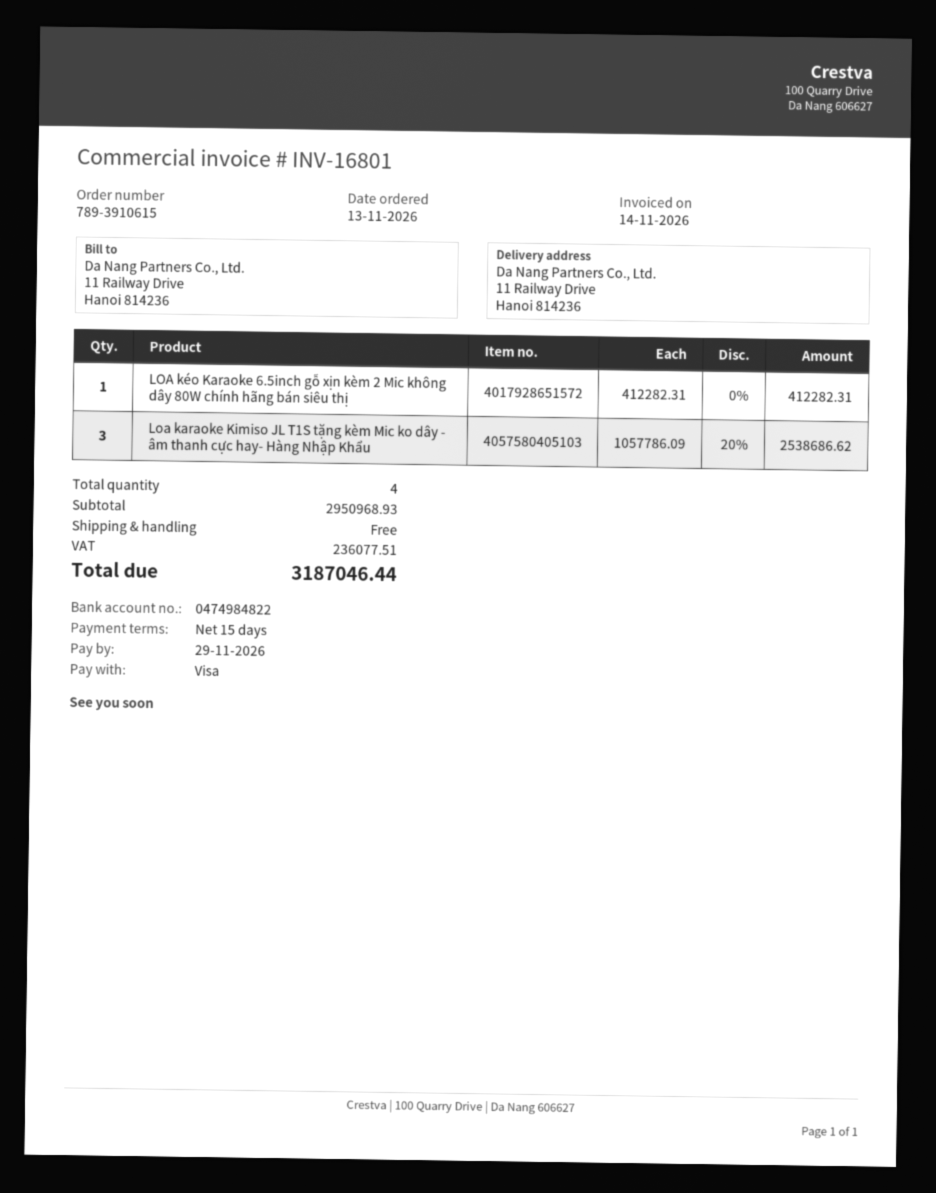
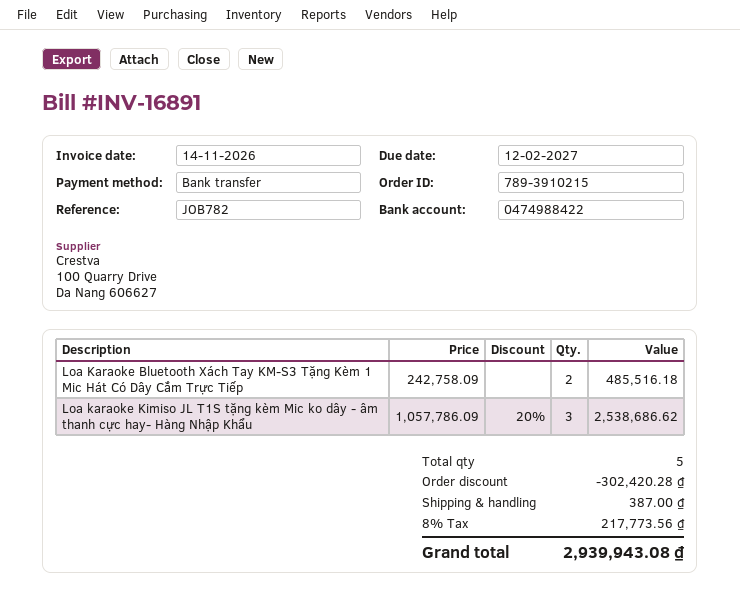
order number: 789-3910615 -> 789-3910215
invoice number: INV-16801 -> INV-16891
due date: 2026-11-29 -> 2027-02-12
payment method: Visa -> bank transfer
bank account: 0474984822 -> 0474988422
LOA kéo Karaoke 6.5inch gỗ xịn kèm 2 Mic không dây 80W chính hãng bán siêu thị: 1 x 412282.31 = 412282.31 -> none
Loa Karaoke Bluetooth Xách Tay KM-S3 Tặng Kèm 1 Mic Hát Có Dây Cắm Trực Tiếp: none -> 2 x 242758.09 = 485516.18
total quantity: 4 -> 5
discount: none -> 302420.28
shipping: 0.00 -> 387.00
tax: 236077.51 -> 217773.56
total: 3187046.44 -> 2939943.08

